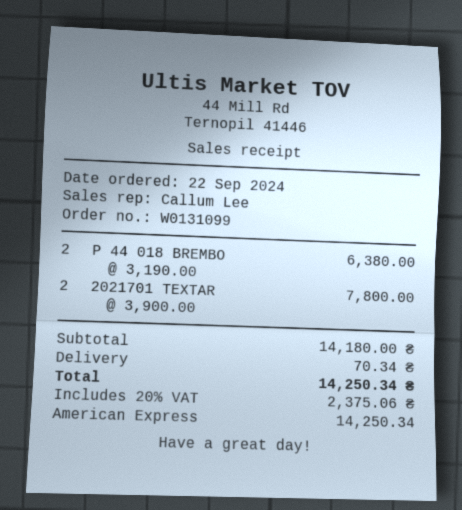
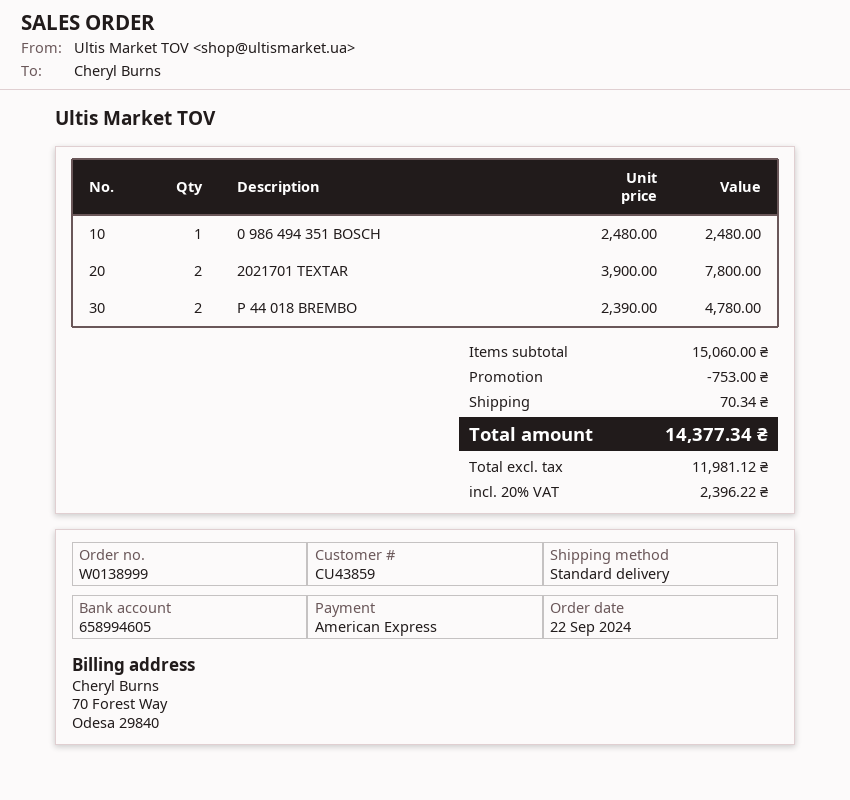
order number: W0131099 -> W0138999
P 44 018 BREMBO: 2 x 3190.00 = 6380.00 -> 2 x 2390.00 = 4780.00
0 986 494 351 BOSCH: none -> 1 x 2480.00 = 2480.00
subtotal: 14180.00 -> 15060.00
discount: none -> 753.00
tax: 20% = 2375.06 -> 20% = 2396.22
total: 14250.34 -> 14377.34

